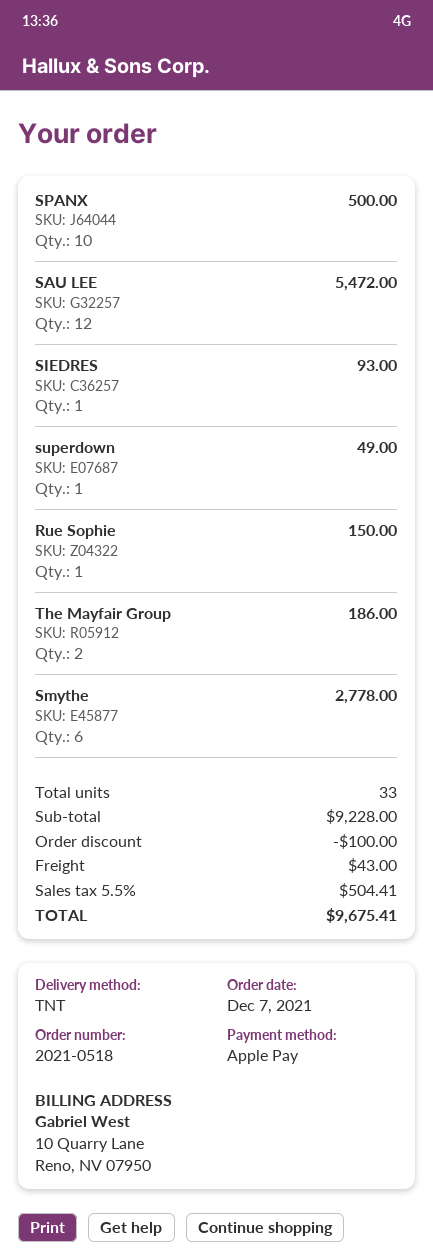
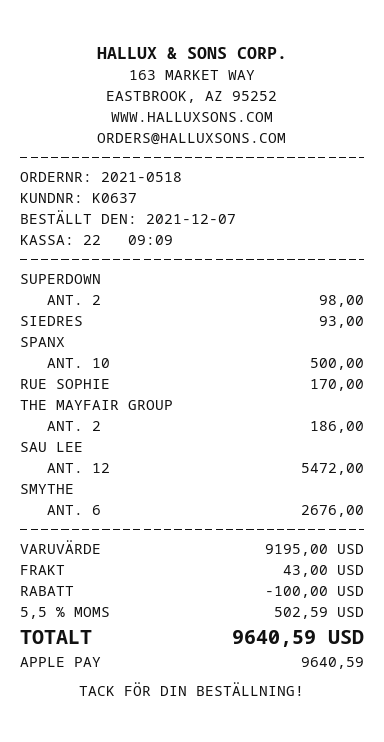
superdown: 1 for 49.00 -> 2 for 98.00
Rue Sophie: 1 for 150.00 -> 1 for 170.00
Smythe: 6 for 2778.00 -> 6 for 2676.00
subtotal: 9228.00 -> 9195.00
tax: 5.5% = 504.41 -> 5.5% = 502.59
total: 9675.41 -> 9640.59

